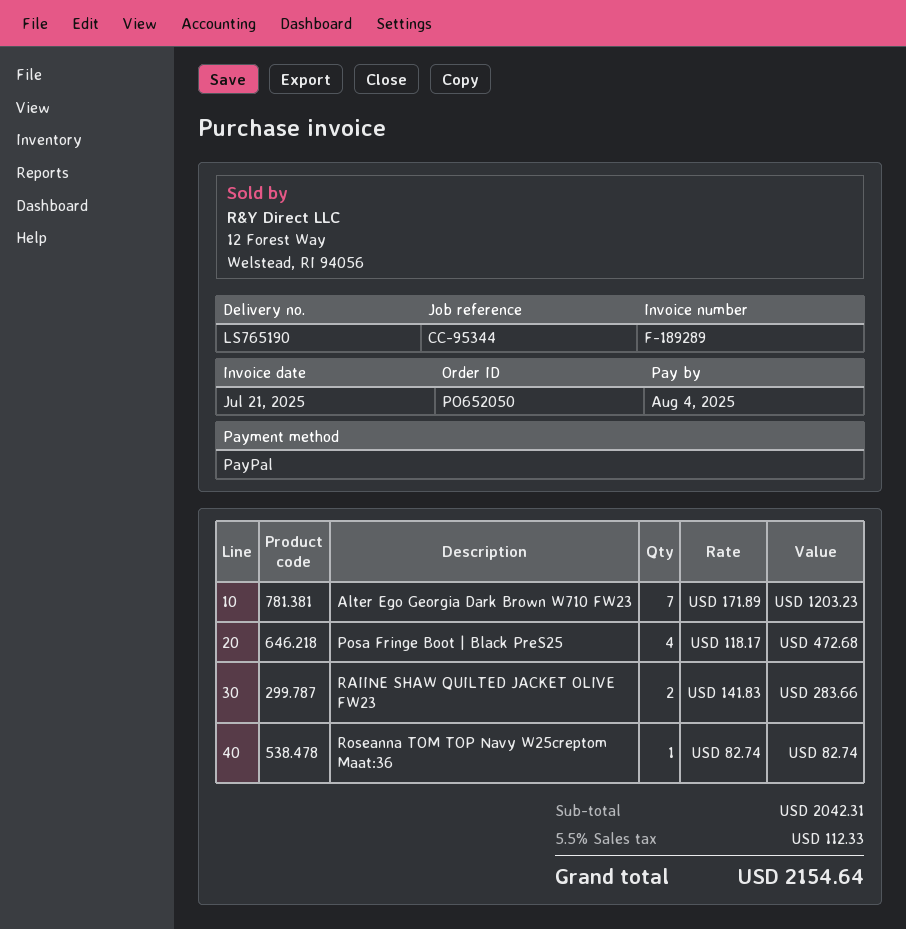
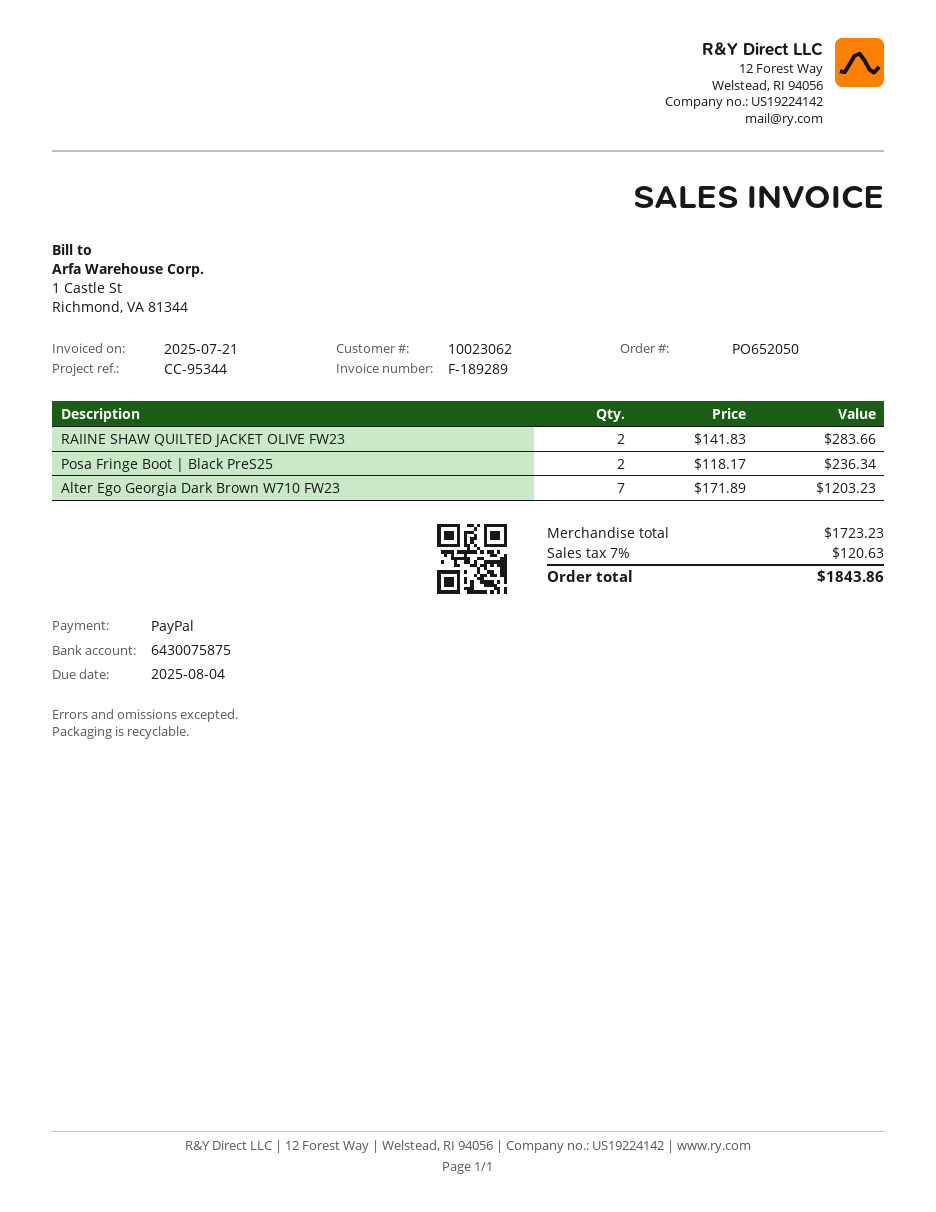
Posa Fringe Boot | Black PreS25: 4 x 118.17 = 472.68 -> 2 x 118.17 = 236.34
Roseanna TOM TOP Navy W25creptom Maat:36: 1 x 82.74 = 82.74 -> none
subtotal: 2042.31 -> 1723.23
tax: 5.5% = 112.33 -> 7% = 120.63
total: 2154.64 -> 1843.86

